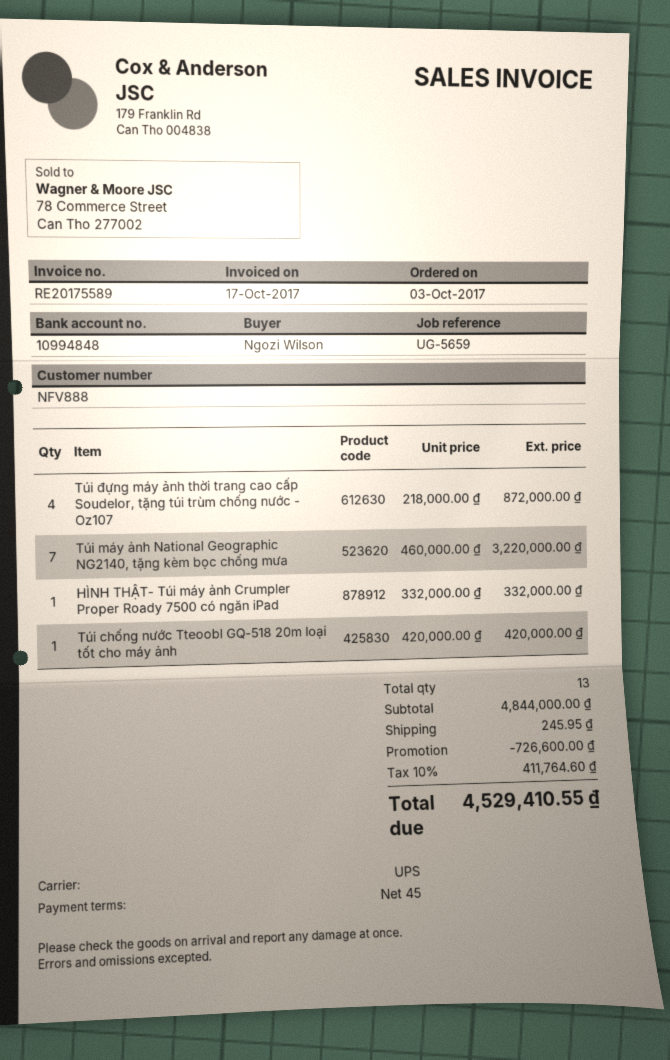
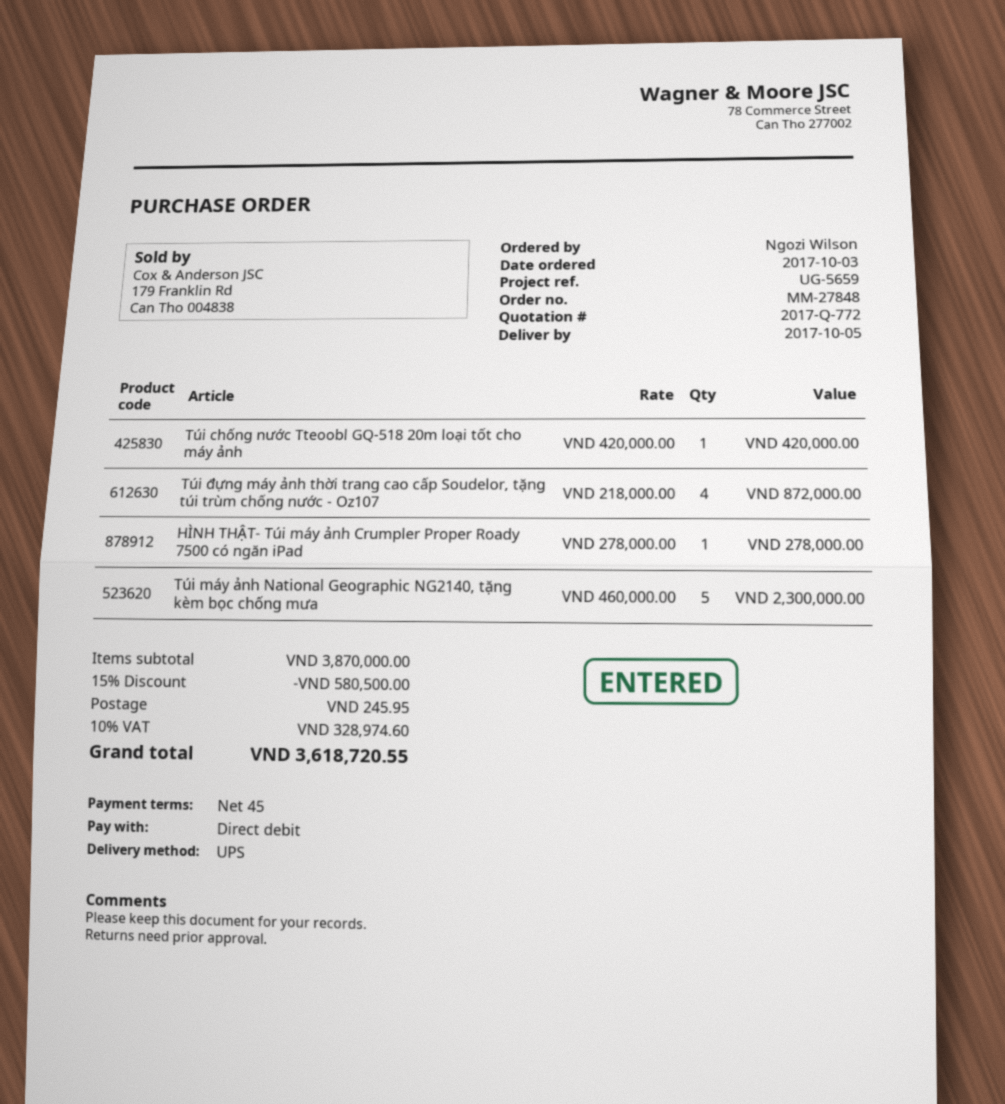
Túi máy ảnh National Geographic NG2140, tặng kèm bọc chống mưa: 7 x 460000.00 = 3220000.00 -> 5 x 460000.00 = 2300000.00
HÌNH THẬT- Túi máy ảnh Crumpler Proper Roady 7500 có ngăn iPad: 1 x 332000.00 = 332000.00 -> 1 x 278000.00 = 278000.00
subtotal: 4844000.00 -> 3870000.00
discount: 726600.00 -> 580500.00
tax: 10% = 411764.60 -> 10% = 328974.60
total: 4529410.55 -> 3618720.55

